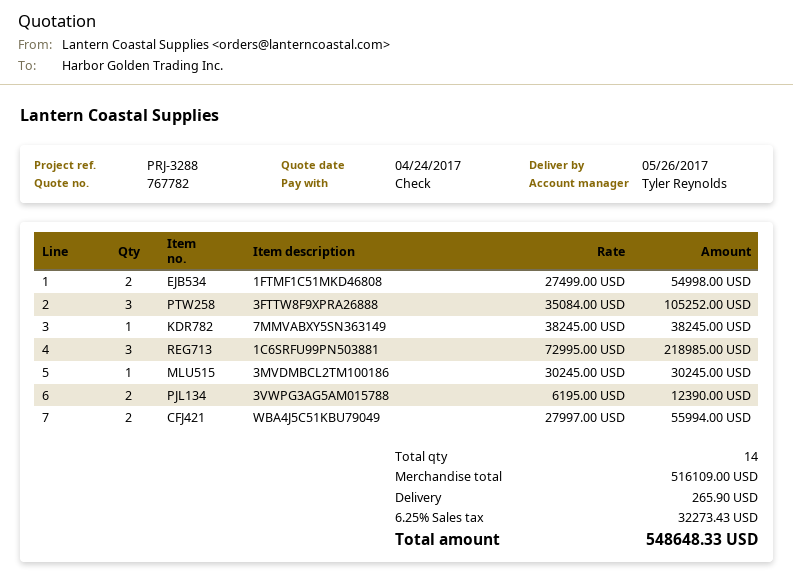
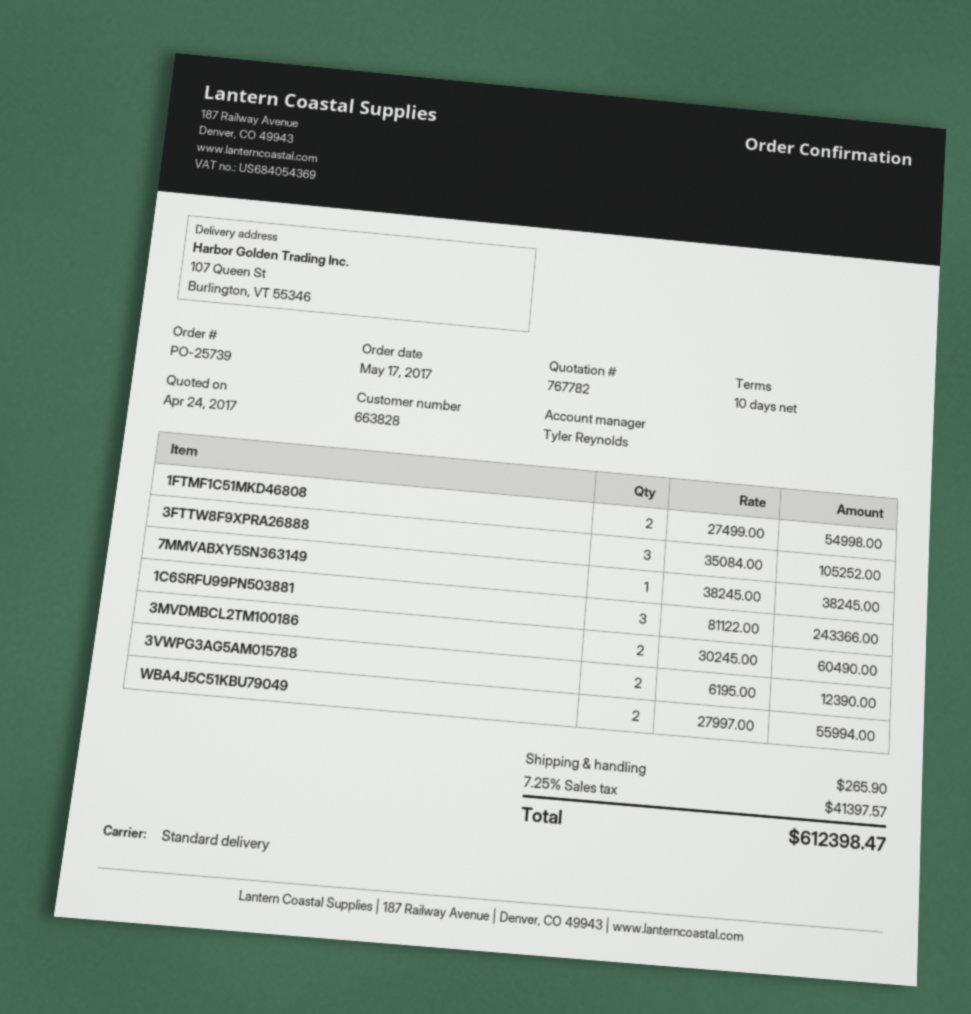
1C6SRFU99PN503881: 3 x 72995.00 = 218985.00 -> 3 x 81122.00 = 243366.00
3MVDMBCL2TM100186: 1 x 30245.00 = 30245.00 -> 2 x 30245.00 = 60490.00
tax: 6.25% = 32273.43 -> 7.25% = 41397.57
total: 548648.33 -> 612398.47

